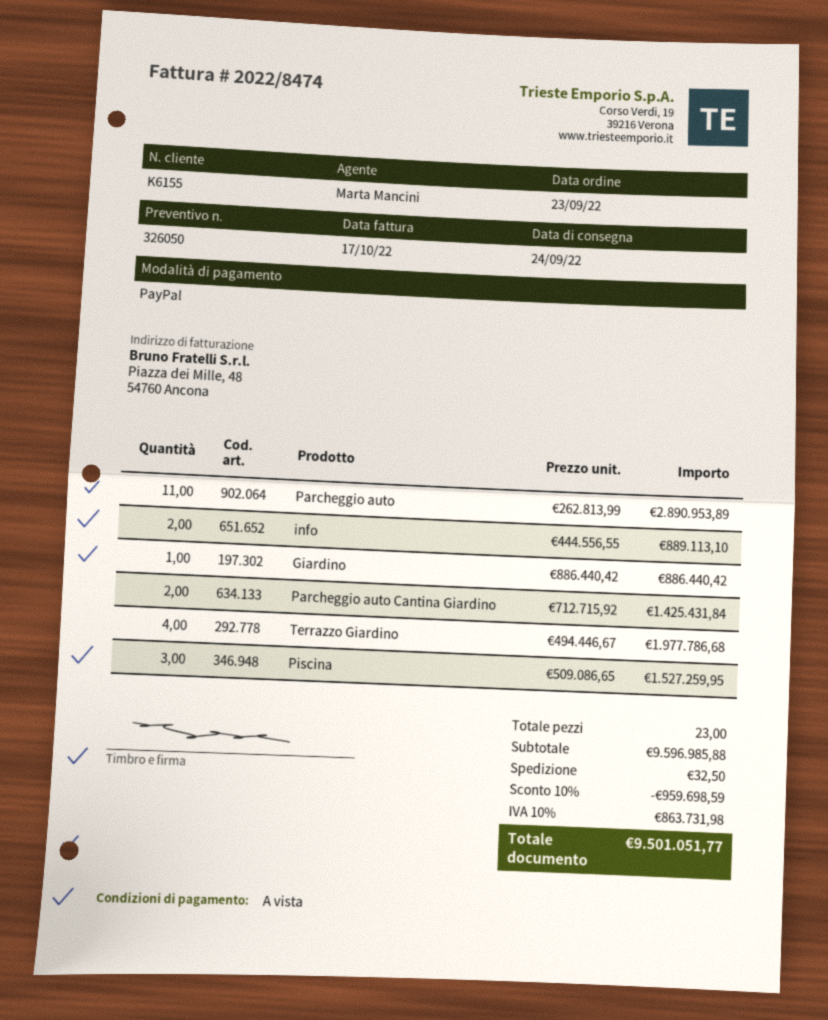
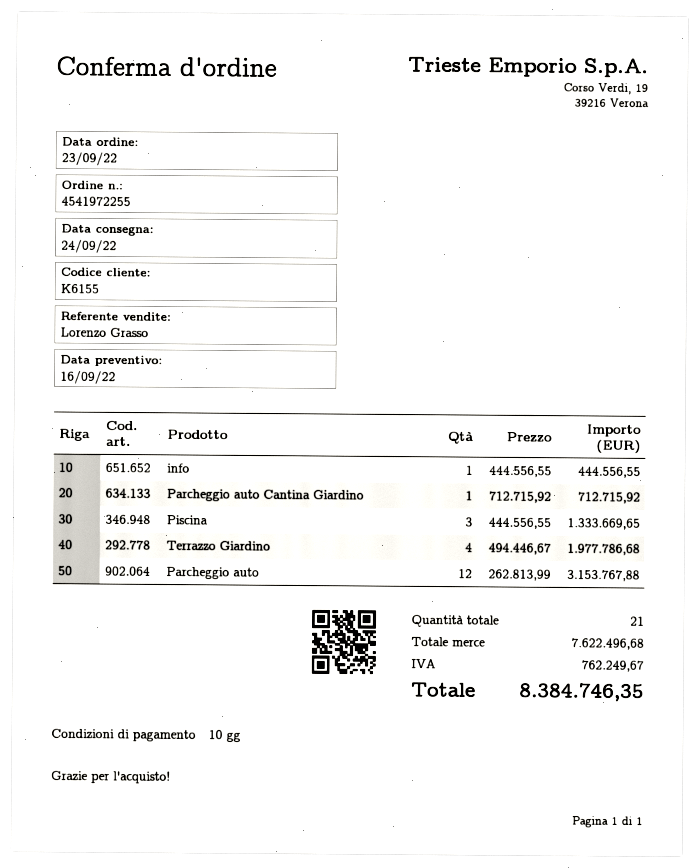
payment terms: on receipt -> 10 days
sales rep: Marta Mancini -> Lorenzo Grasso
Parcheggio auto: 11 x 262813.99 = 2890953.89 -> 12 x 262813.99 = 3153767.88
info: 2 x 444556.55 = 889113.10 -> 1 x 444556.55 = 444556.55
Giardino: 1 x 886440.42 = 886440.42 -> none
Parcheggio auto Cantina Giardino: 2 x 712715.92 = 1425431.84 -> 1 x 712715.92 = 712715.92
Piscina: 3 x 509086.65 = 1527259.95 -> 3 x 444556.55 = 1333669.65
total quantity: 23 -> 21
subtotal: 9596985.88 -> 7622496.68
discount: 10% = 959698.59 -> none
shipping: 32.50 -> none
tax: 863731.98 -> 762249.67
total: 9501051.77 -> 8384746.35

